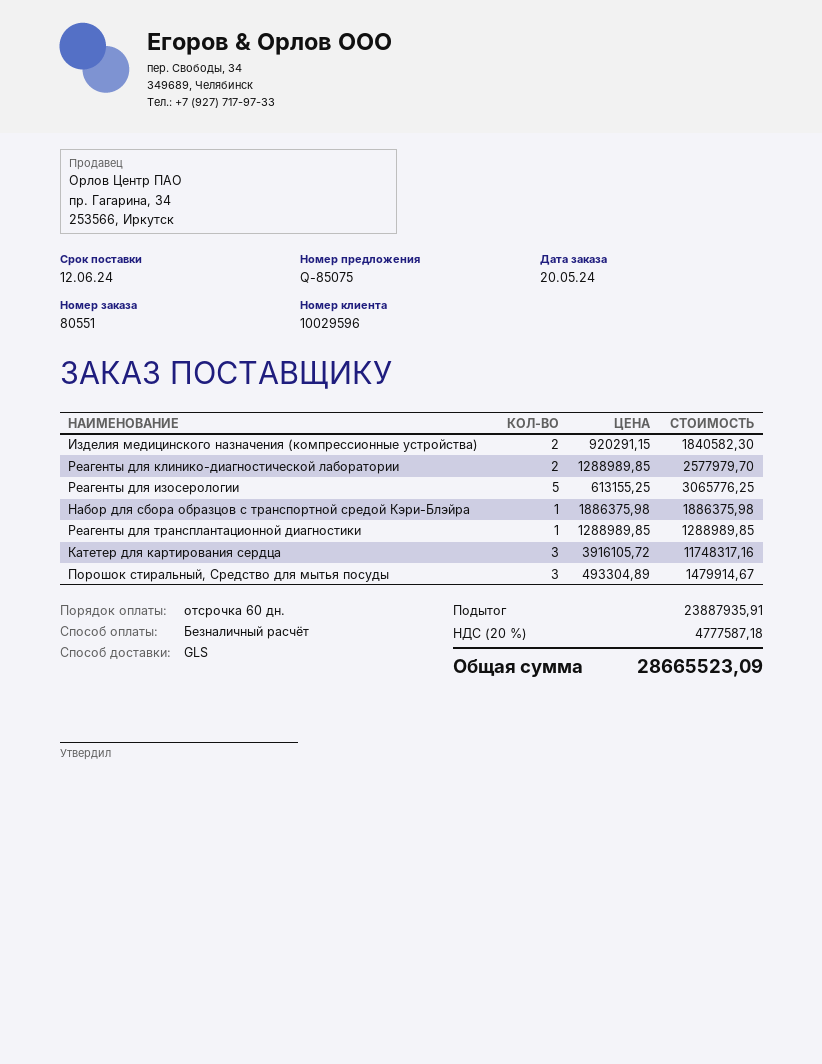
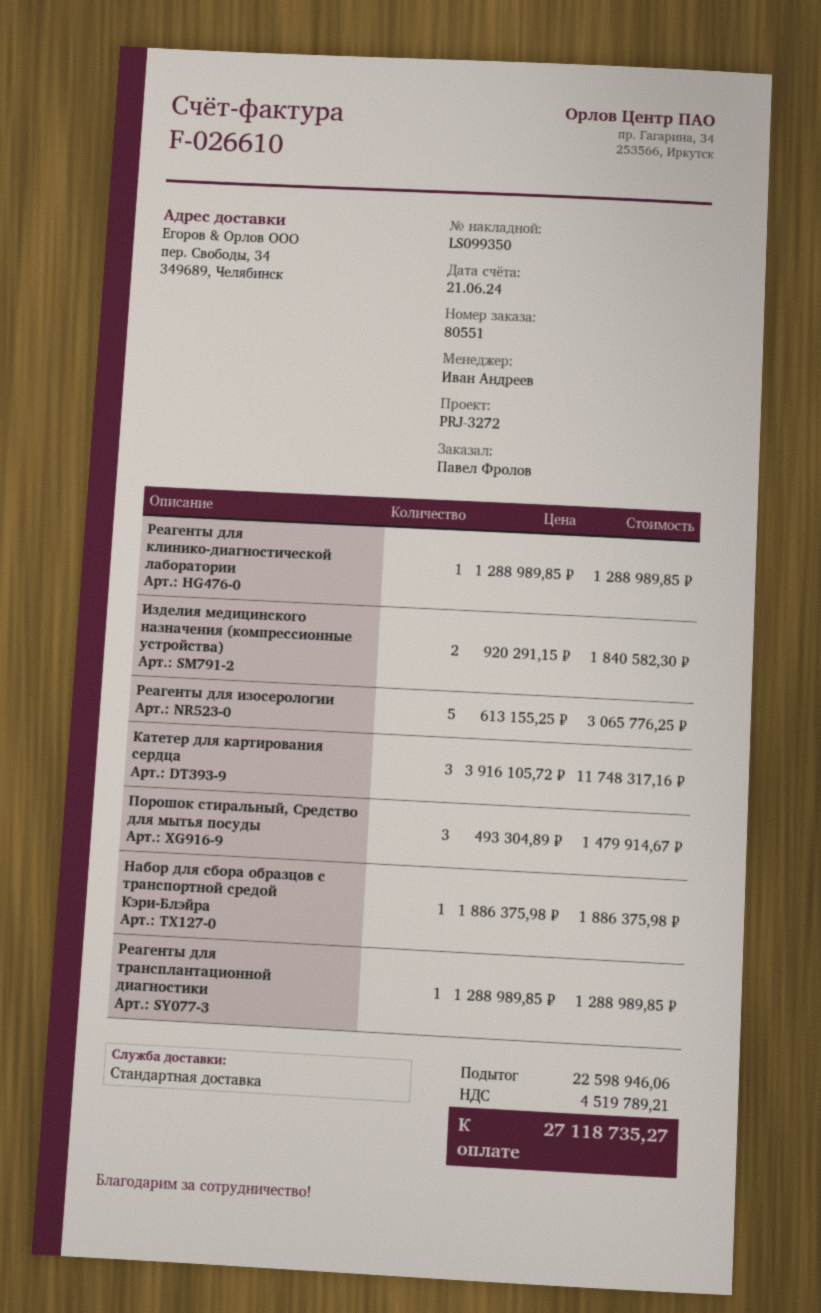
shipping method: GLS -> standard
Реагенты для клинико-диагностической лаборатории: 2 x 1288989.85 = 2577979.70 -> 1 x 1288989.85 = 1288989.85
subtotal: 23887935.91 -> 22598946.06
tax: 4777587.18 -> 4519789.21
total: 28665523.09 -> 27118735.27

